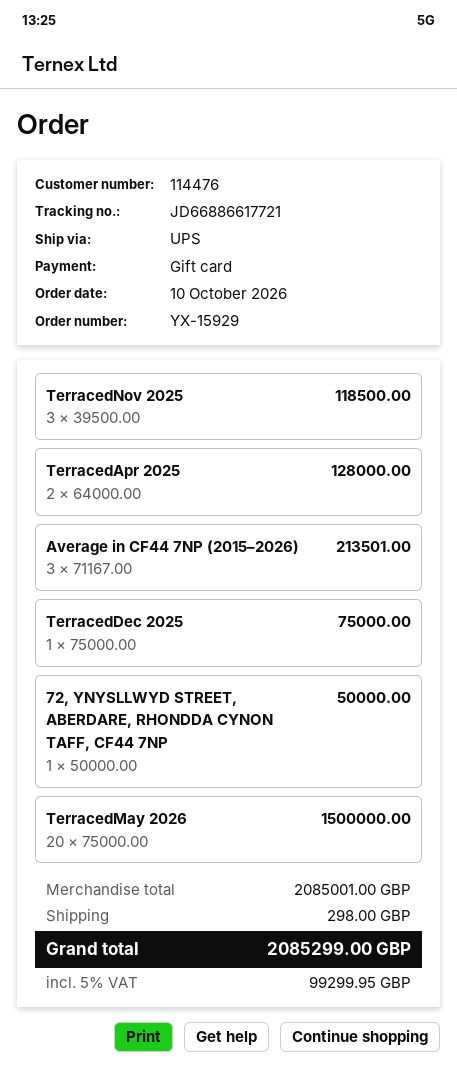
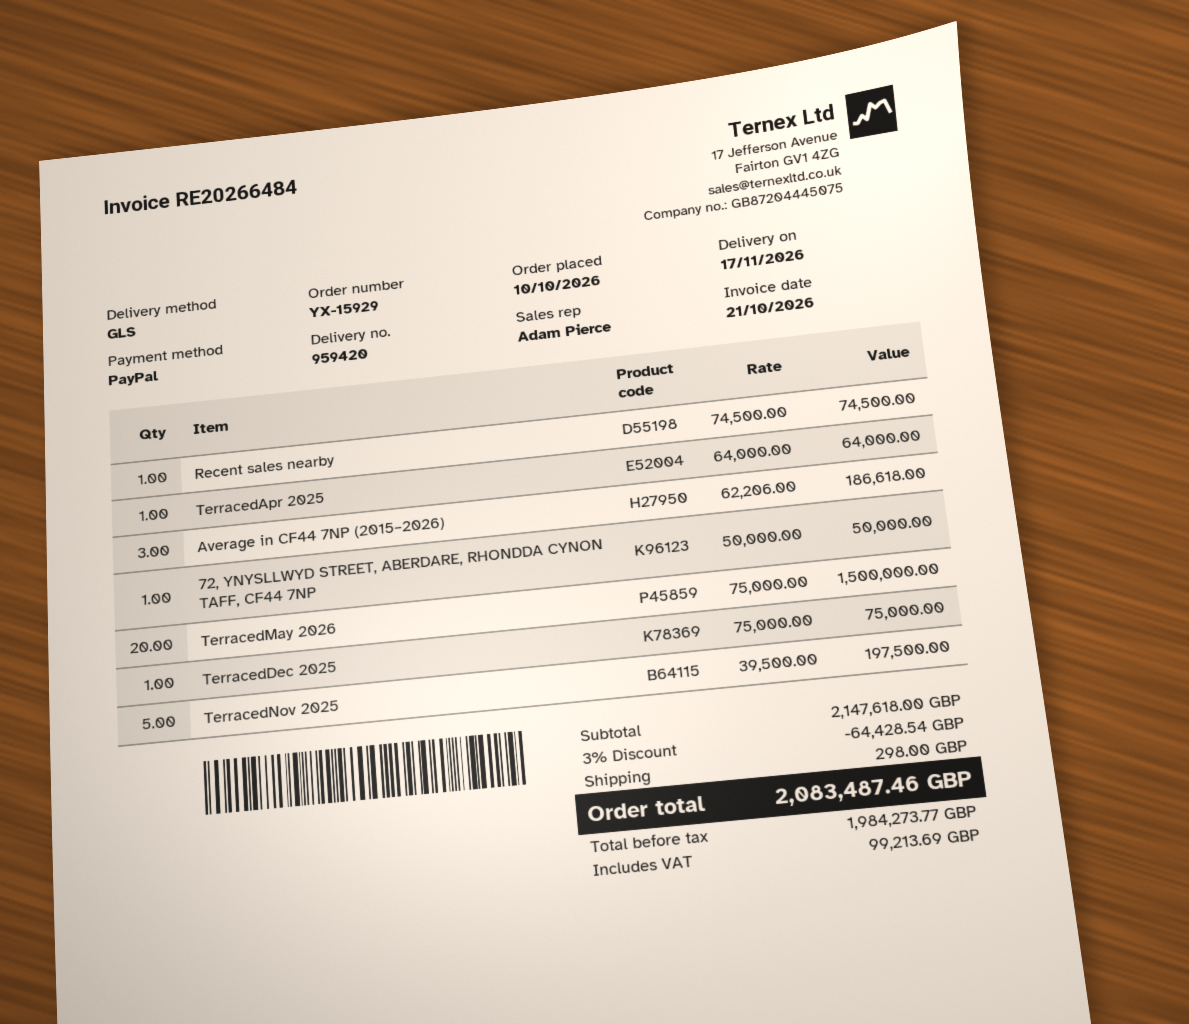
payment method: gift card -> PayPal
shipping method: UPS -> GLS
TerracedNov 2025: 3 x 39500.00 = 118500.00 -> 5 x 39500.00 = 197500.00
TerracedApr 2025: 2 x 64000.00 = 128000.00 -> 1 x 64000.00 = 64000.00
Average in CF44 7NP (2015–2026): 3 x 71167.00 = 213501.00 -> 3 x 62206.00 = 186618.00
Recent sales nearby: none -> 1 x 74500.00 = 74500.00
subtotal: 2085001.00 -> 2147618.00
discount: none -> 3% = 64428.54
tax: 99299.95 -> 99213.69
total: 2085299.00 -> 2083487.46

